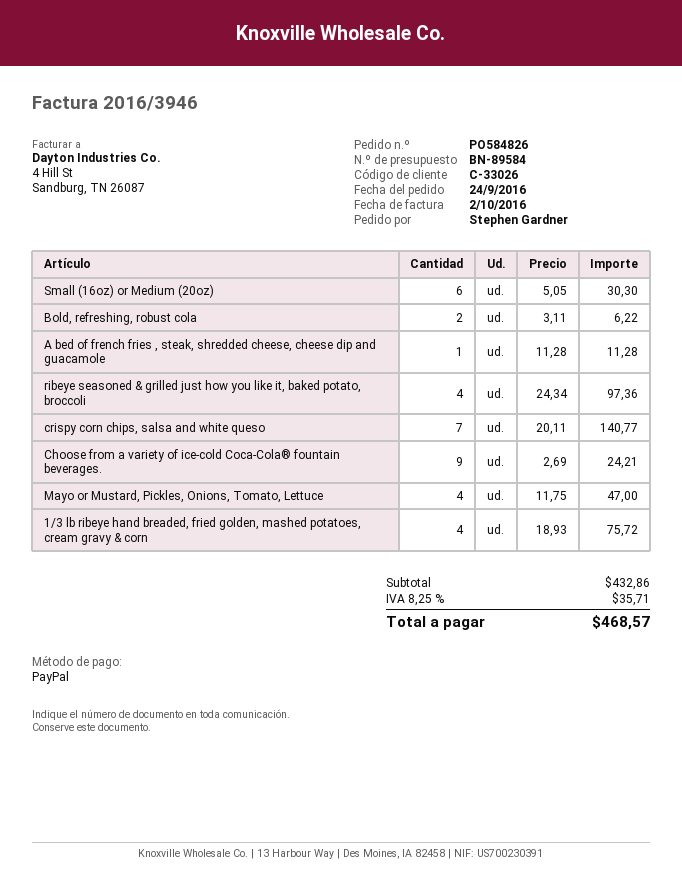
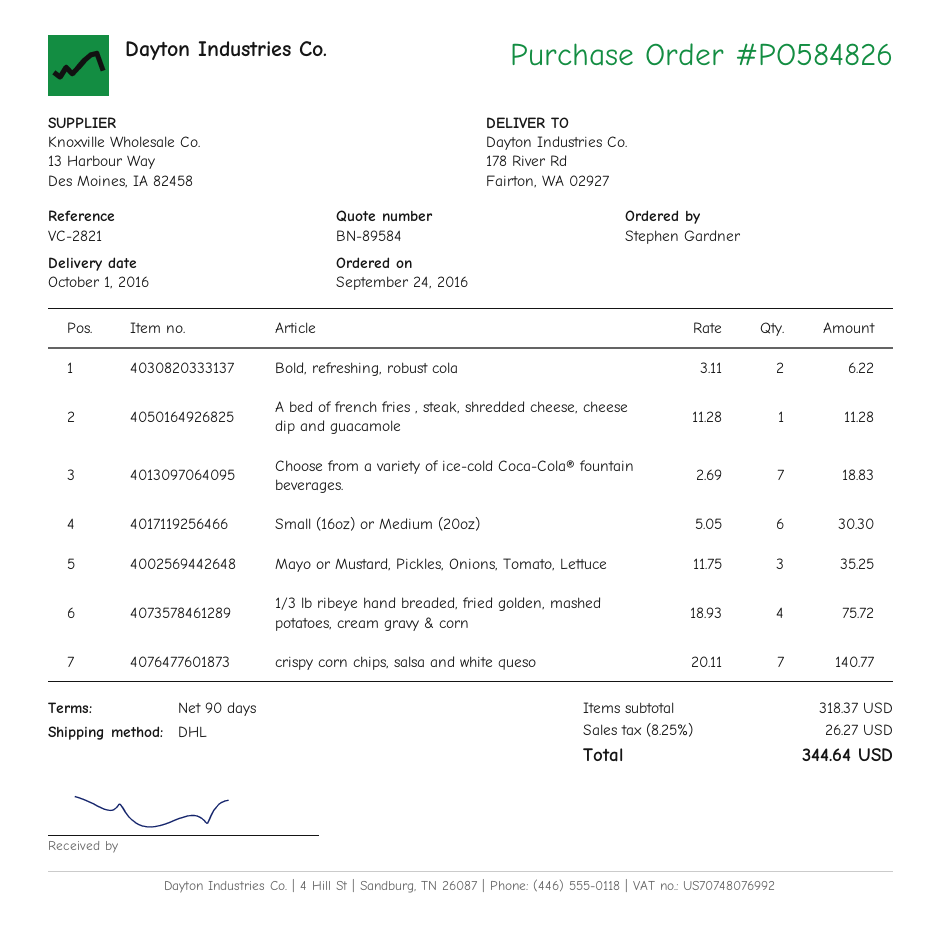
ribeye seasoned & grilled just how you like it, baked potato, broccoli: 4 x 24.34 = 97.36 -> none
Choose from a variety of ice-cold Coca-Cola® fountain beverages.: 9 x 2.69 = 24.21 -> 7 x 2.69 = 18.83
Mayo or Mustard, Pickles, Onions, Tomato, Lettuce: 4 x 11.75 = 47.00 -> 3 x 11.75 = 35.25
subtotal: 432.86 -> 318.37
tax: 8.25% = 35.71 -> 8.25% = 26.27
total: 468.57 -> 344.64

